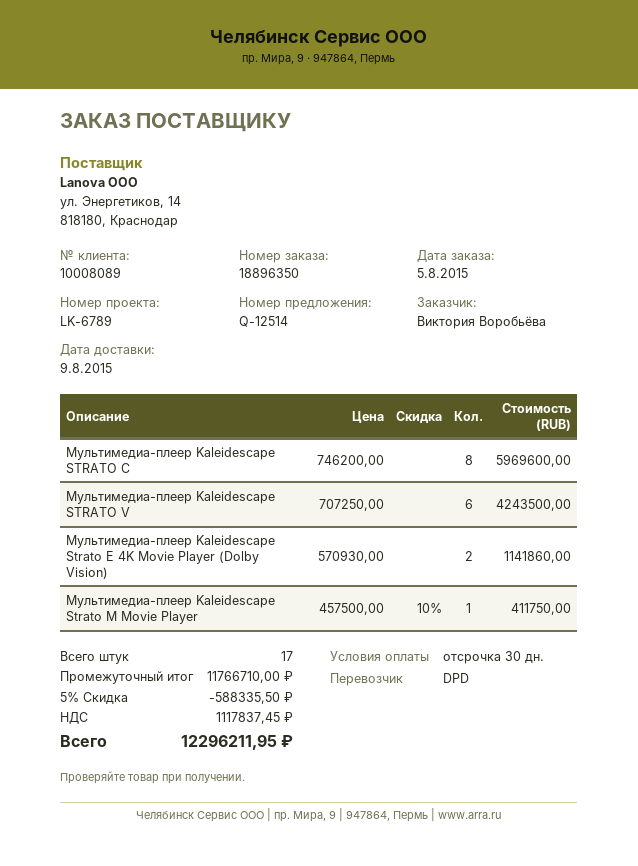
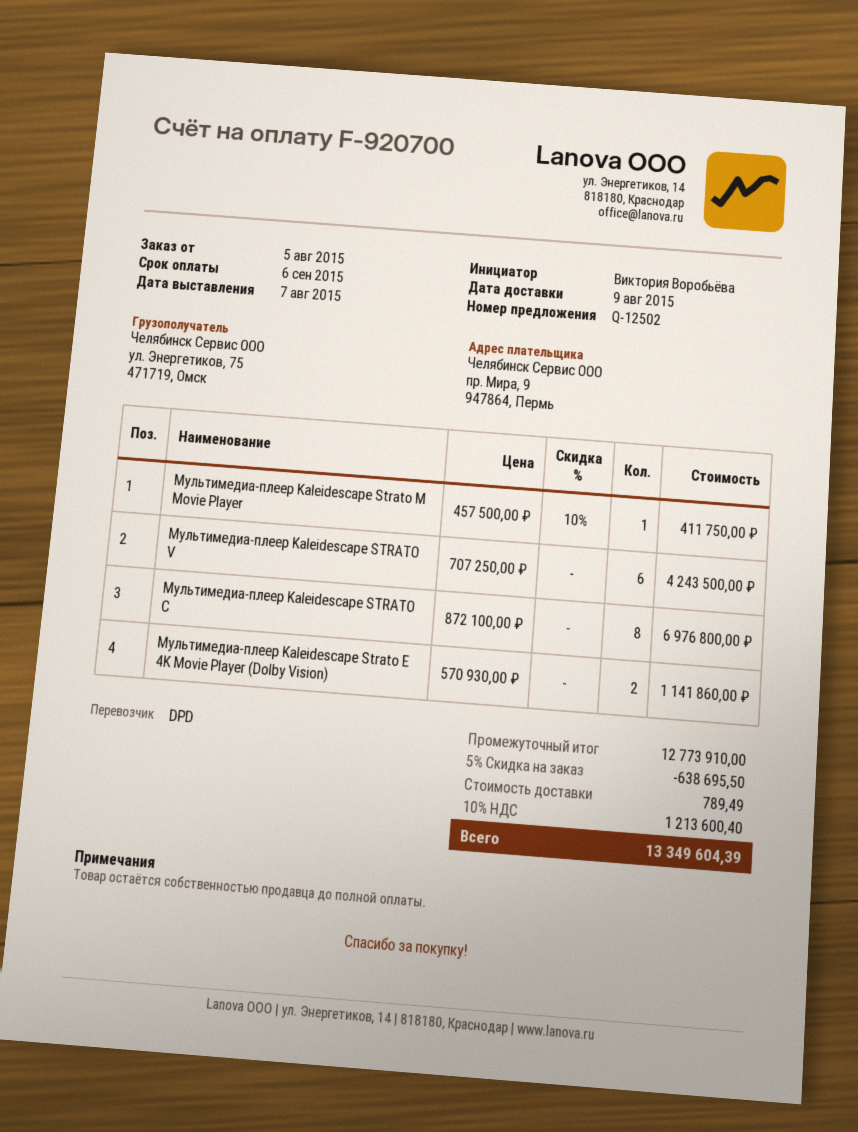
quote number: Q-12514 -> Q-12502
Мультимедиа-плеер Kaleidescape STRATO C: 8 x 746200.00 = 5969600.00 -> 8 x 872100.00 = 6976800.00
subtotal: 11766710.00 -> 12773910.00
discount: 5% = 588335.50 -> 5% = 638695.50
shipping: none -> 789.49
tax: 1117837.45 -> 1213600.40
total: 12296211.95 -> 13349604.39

